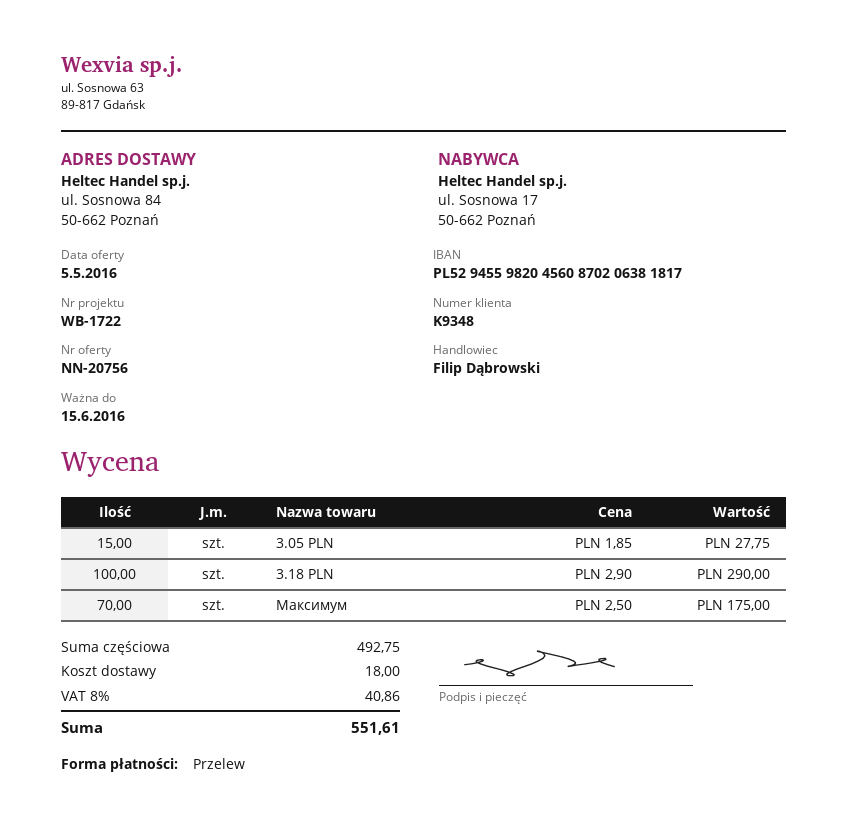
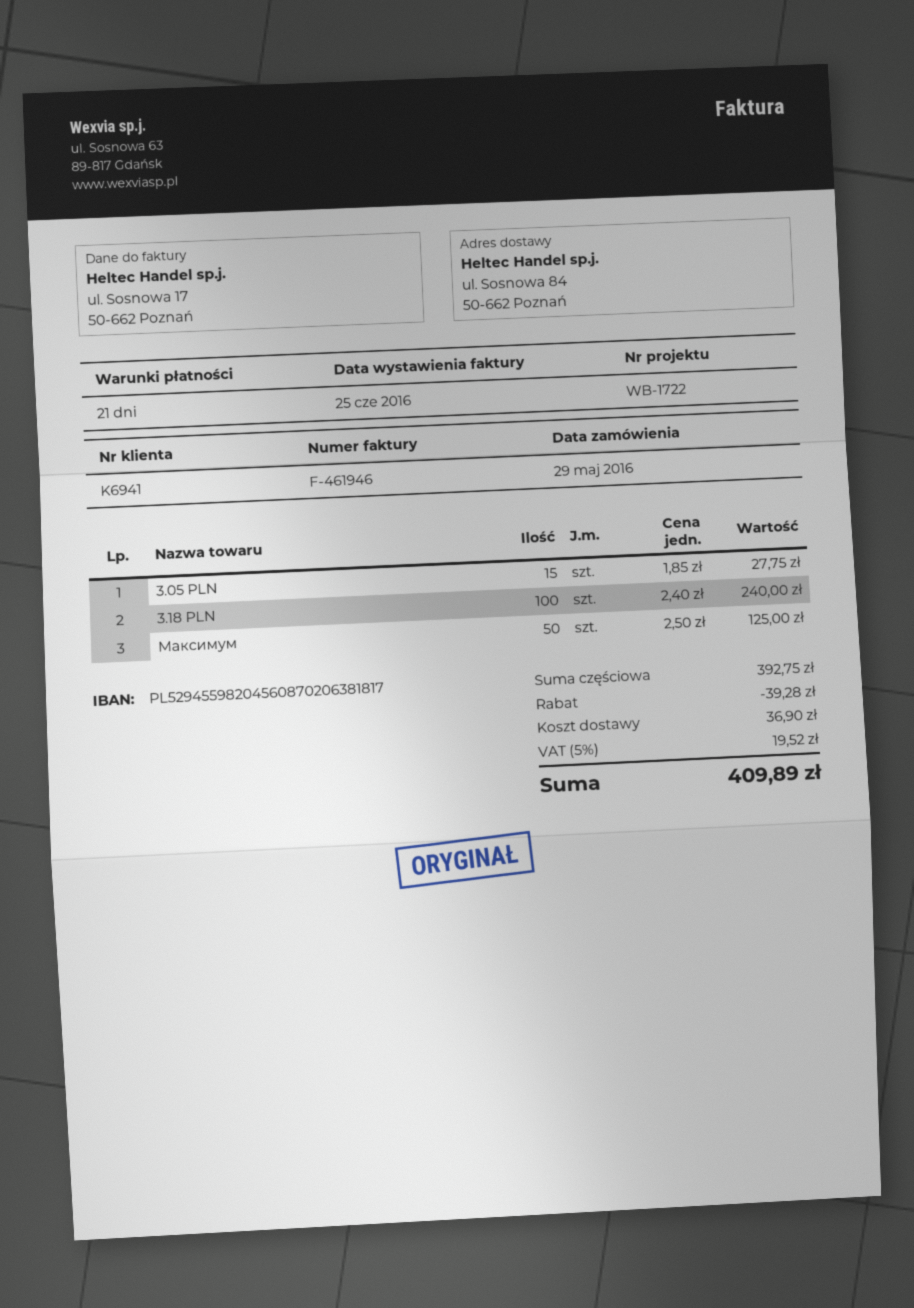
customer number: K9348 -> K6941
3.18 PLN: 100 x 2.90 = 290.00 -> 100 x 2.40 = 240.00
Максимум: 70 x 2.50 = 175.00 -> 50 x 2.50 = 125.00
subtotal: 492.75 -> 392.75
discount: none -> 39.28
shipping: 18.00 -> 36.90
tax: 8% = 40.86 -> 5% = 19.52
total: 551.61 -> 409.89

